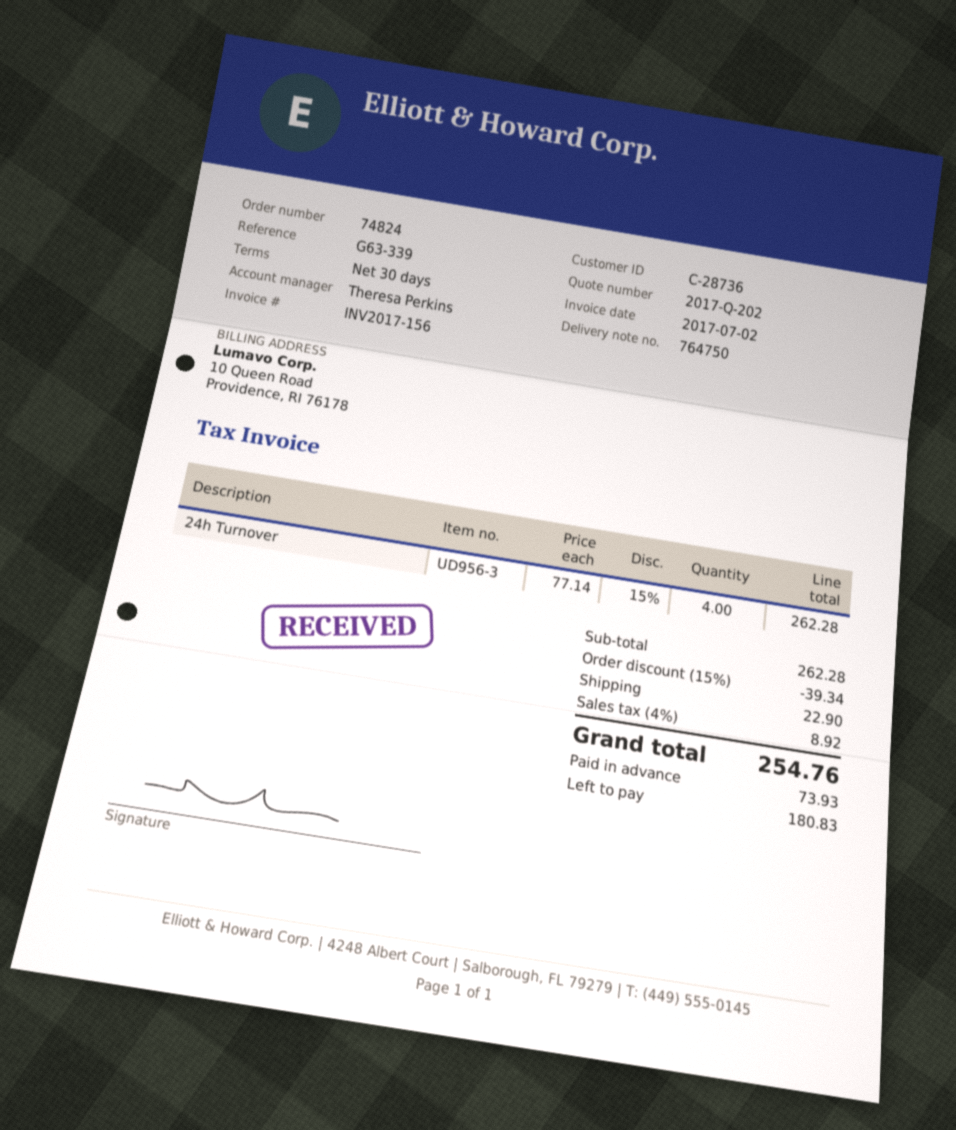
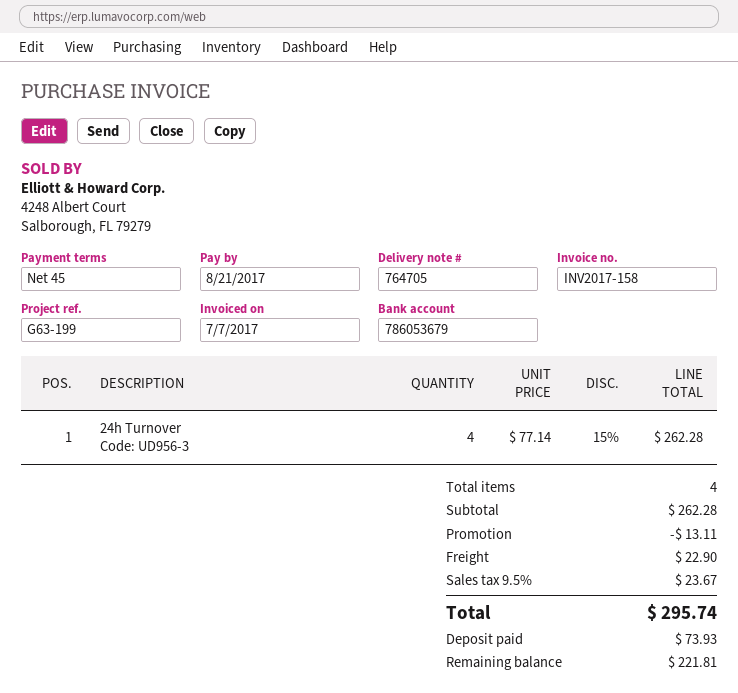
delivery note number: 764750 -> 764705
invoice number: INV2017-156 -> INV2017-158
invoice date: 2017-07-02 -> 2017-07-07
payment terms: 30 days -> 45 days
reference: G63-339 -> G63-199
discount: 39.34 -> 13.11
tax: 4% = 8.92 -> 9.5% = 23.67
total: 254.76 -> 295.74
balance: 180.83 -> 221.81

